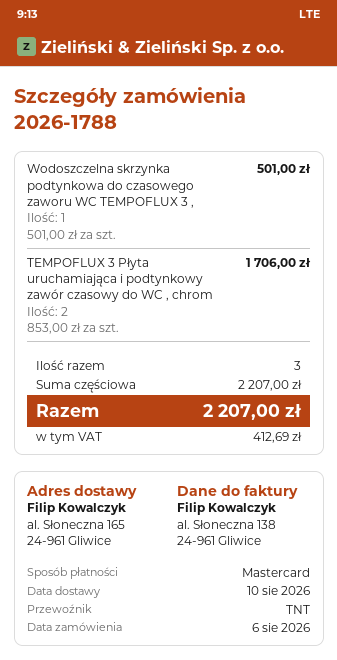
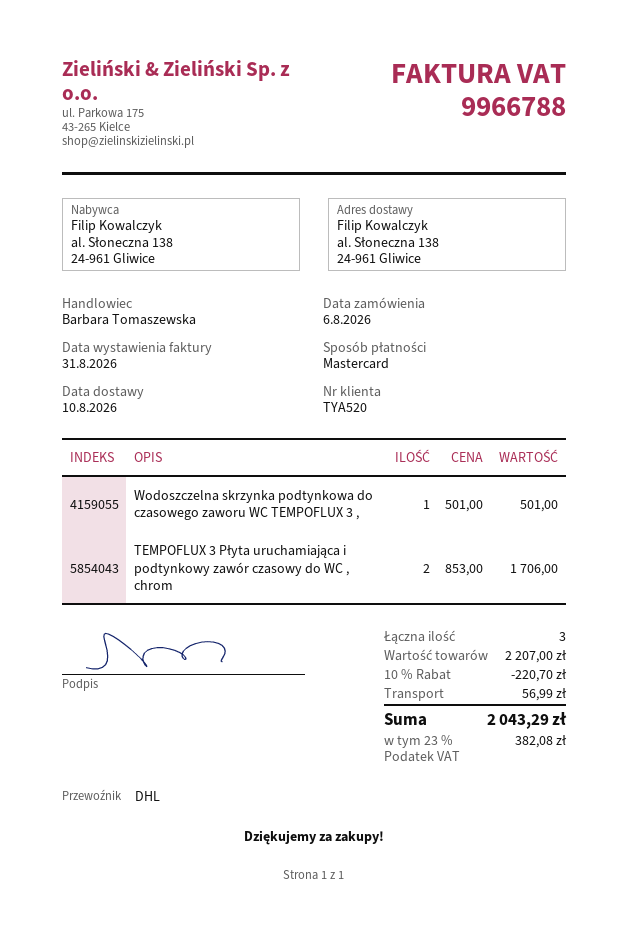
shipping method: TNT -> DHL
ship to: al. Słoneczna 165, 24-961 Gliwice -> al. Słoneczna 138, 24-961 Gliwice
discount: none -> 10% = 220.70
shipping: none -> 56.99
tax: 412.69 -> 382.08
total: 2207.00 -> 2043.29

